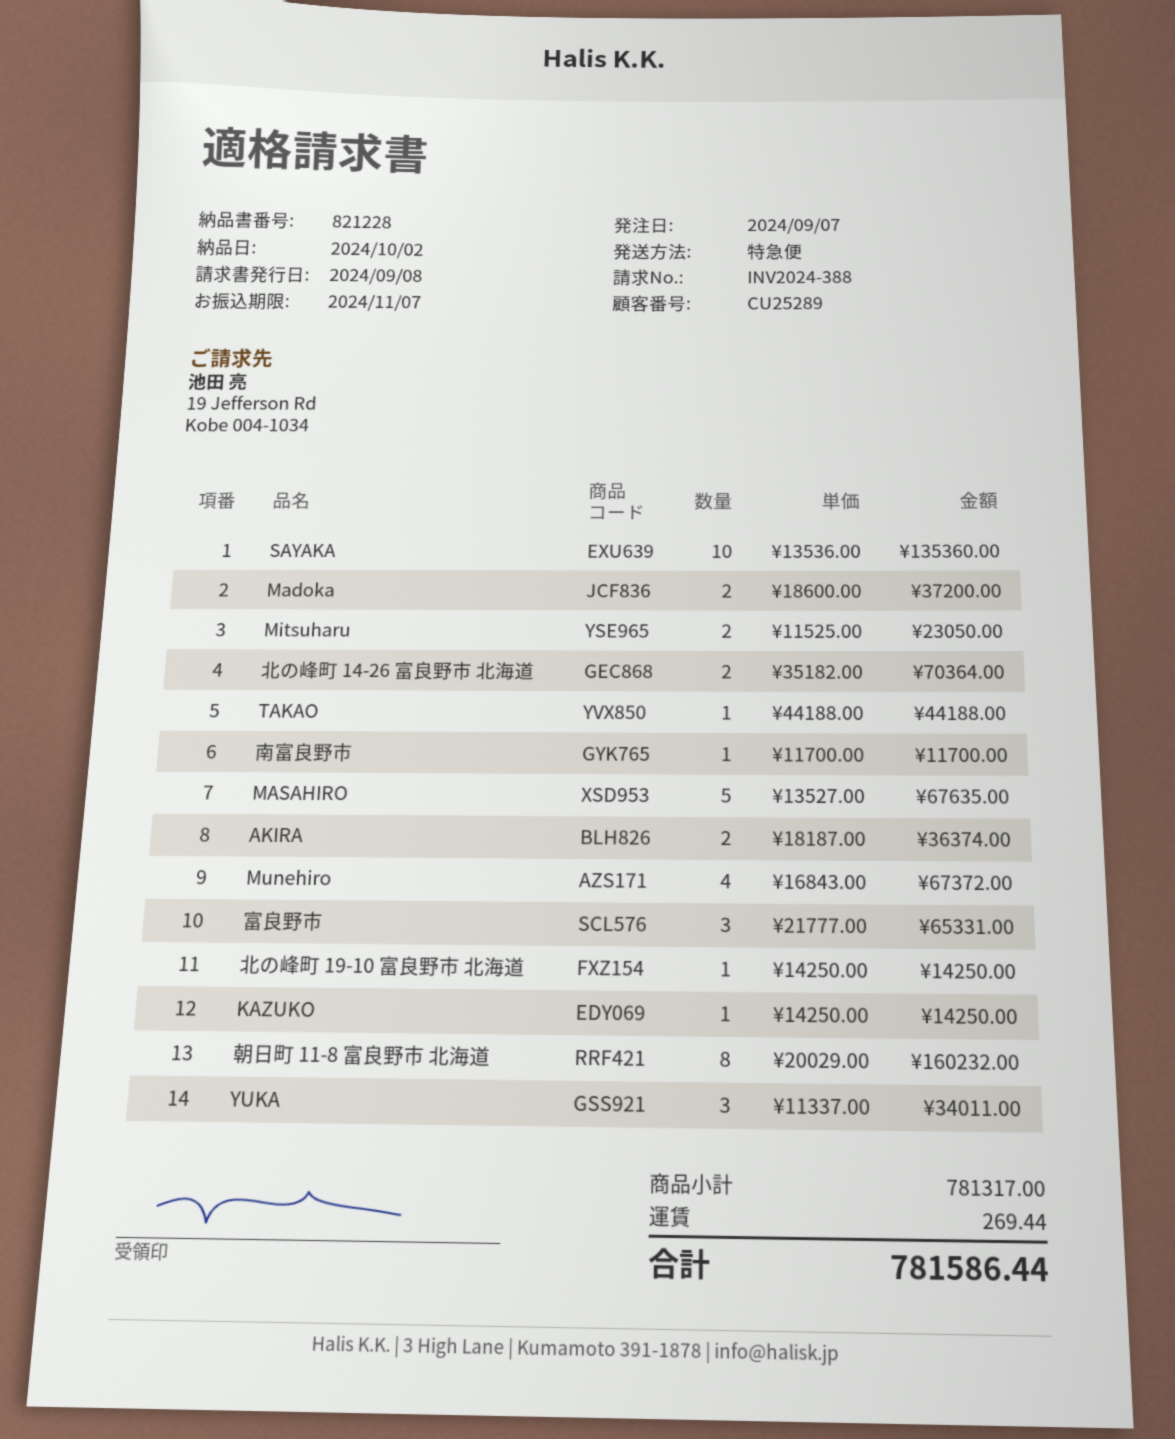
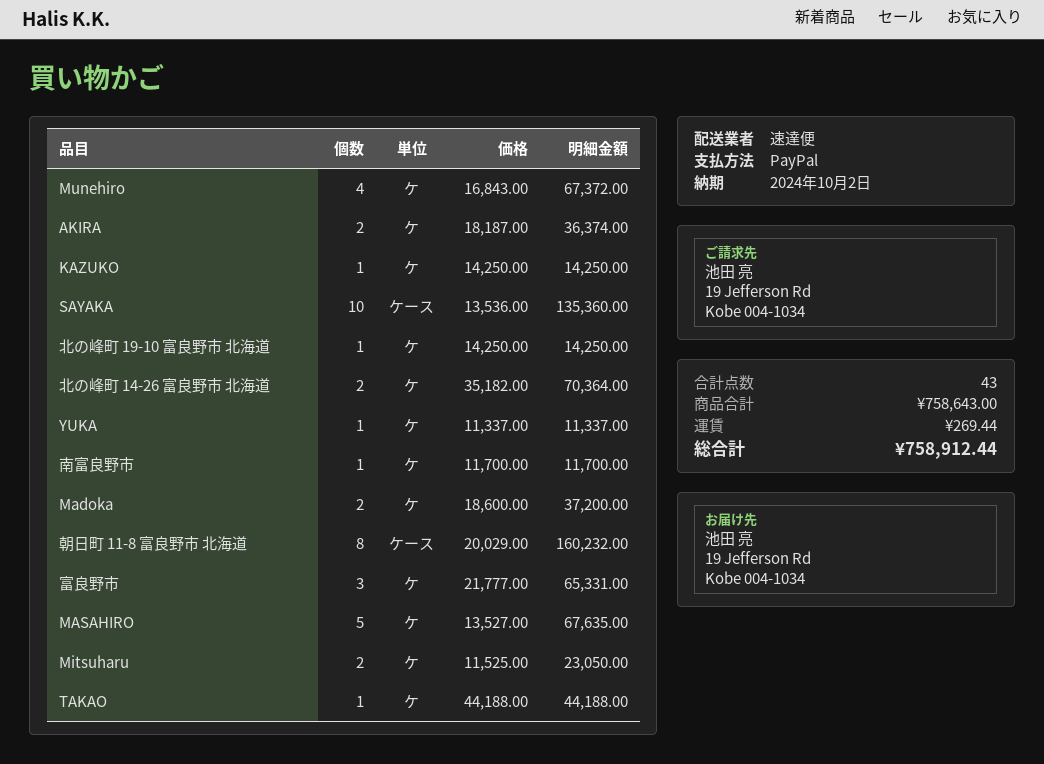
YUKA: 3 x 11337.00 = 34011.00 -> 1 x 11337.00 = 11337.00
subtotal: 781317.00 -> 758643.00
total: 781586.44 -> 758912.44

